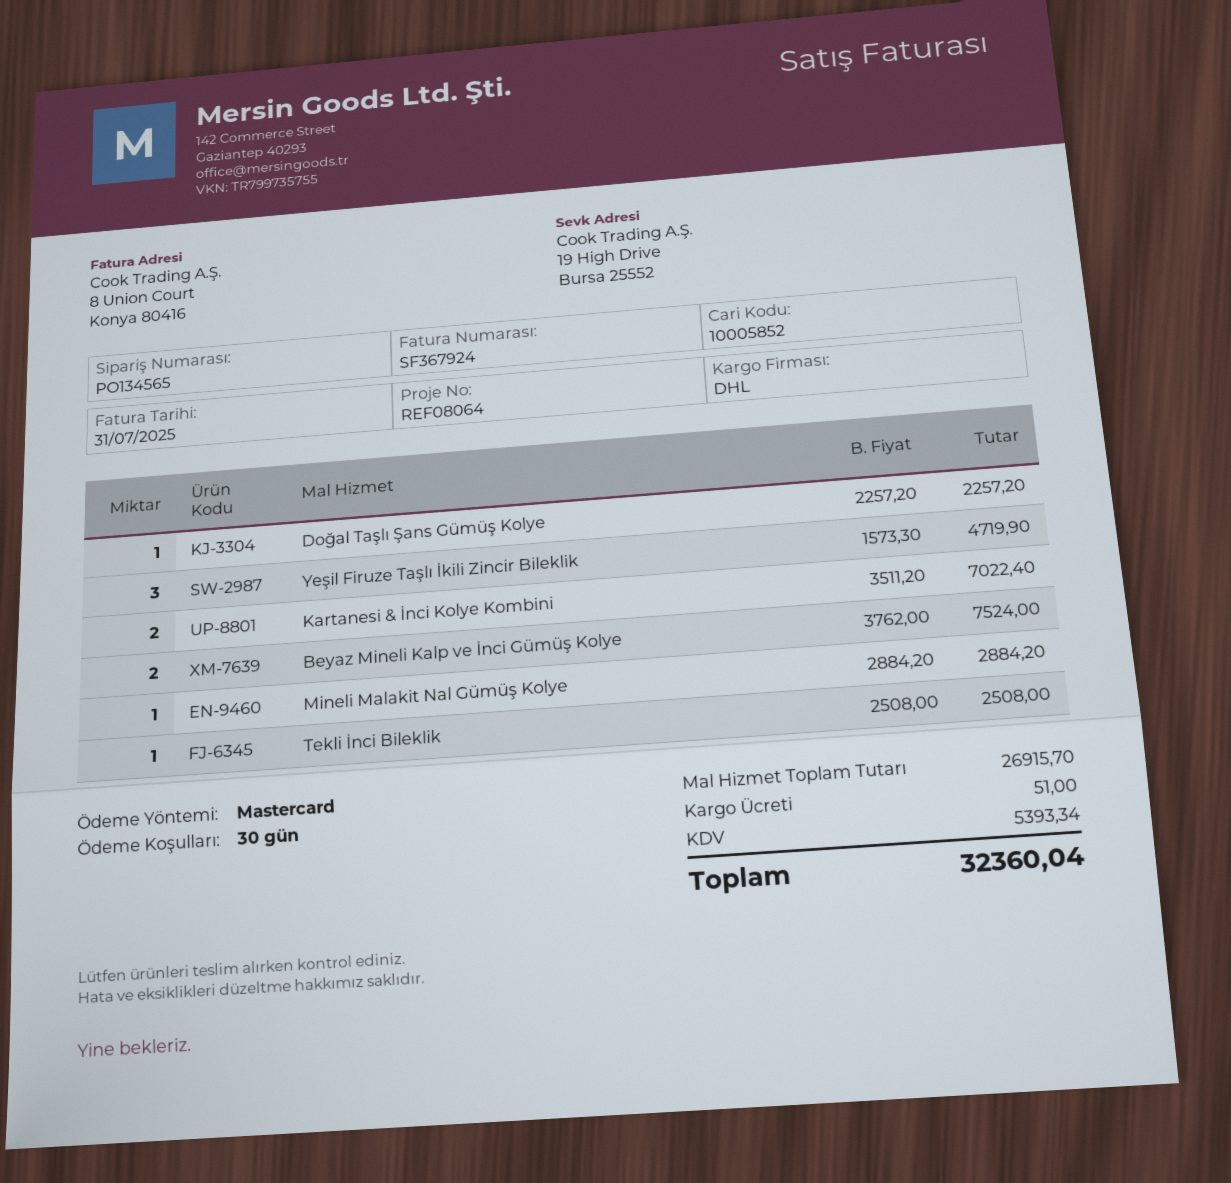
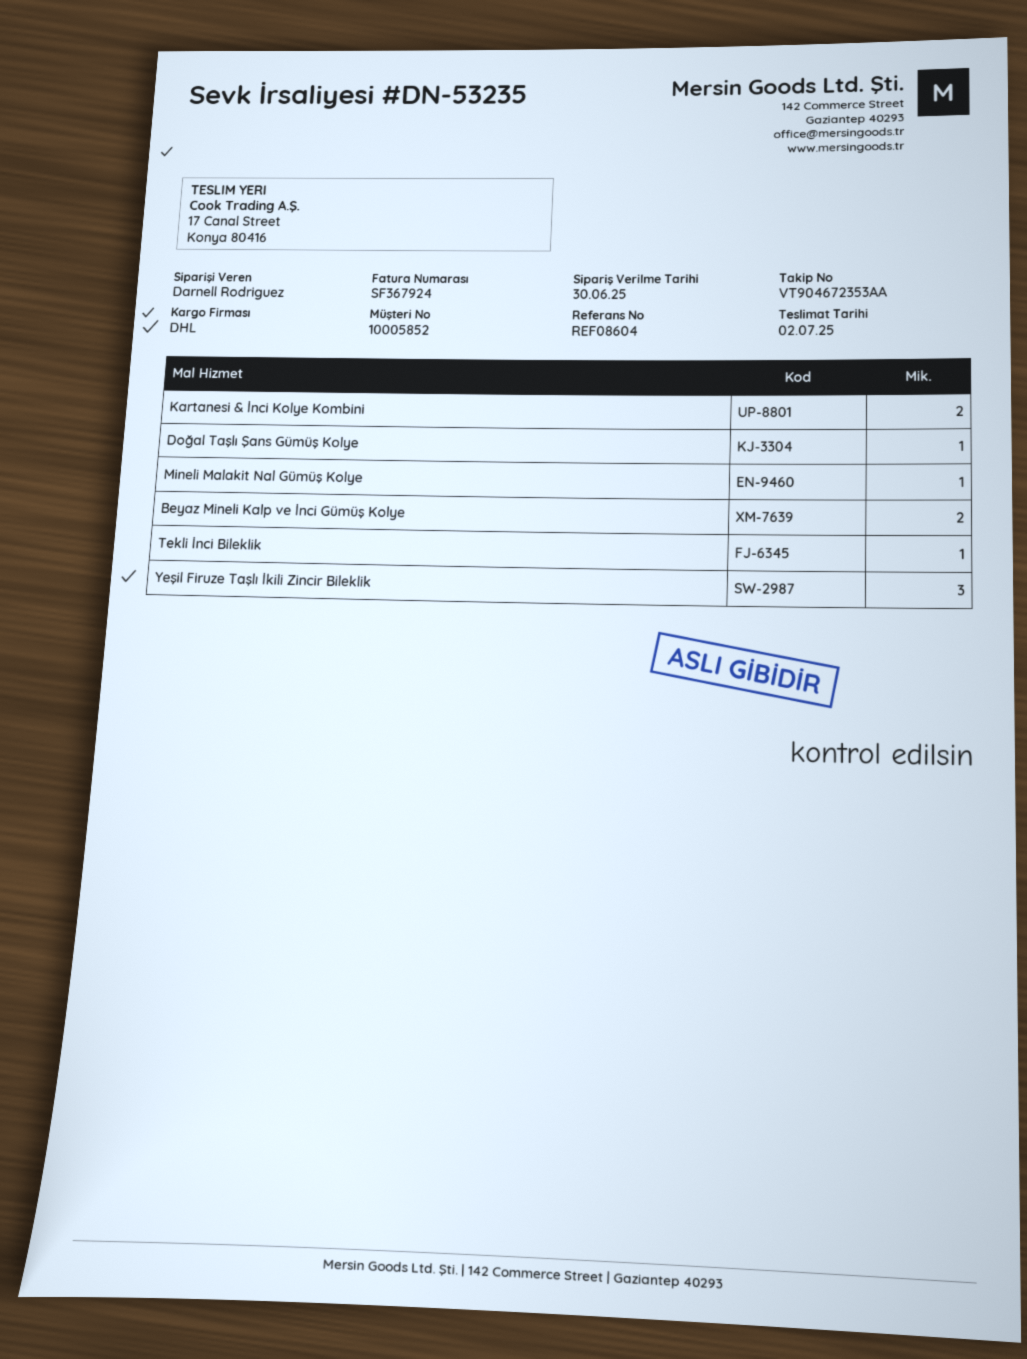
reference: REF08064 -> REF08604
ship to: 19 High Drive, Bursa 25552 -> 17 Canal Street, Konya 80416

